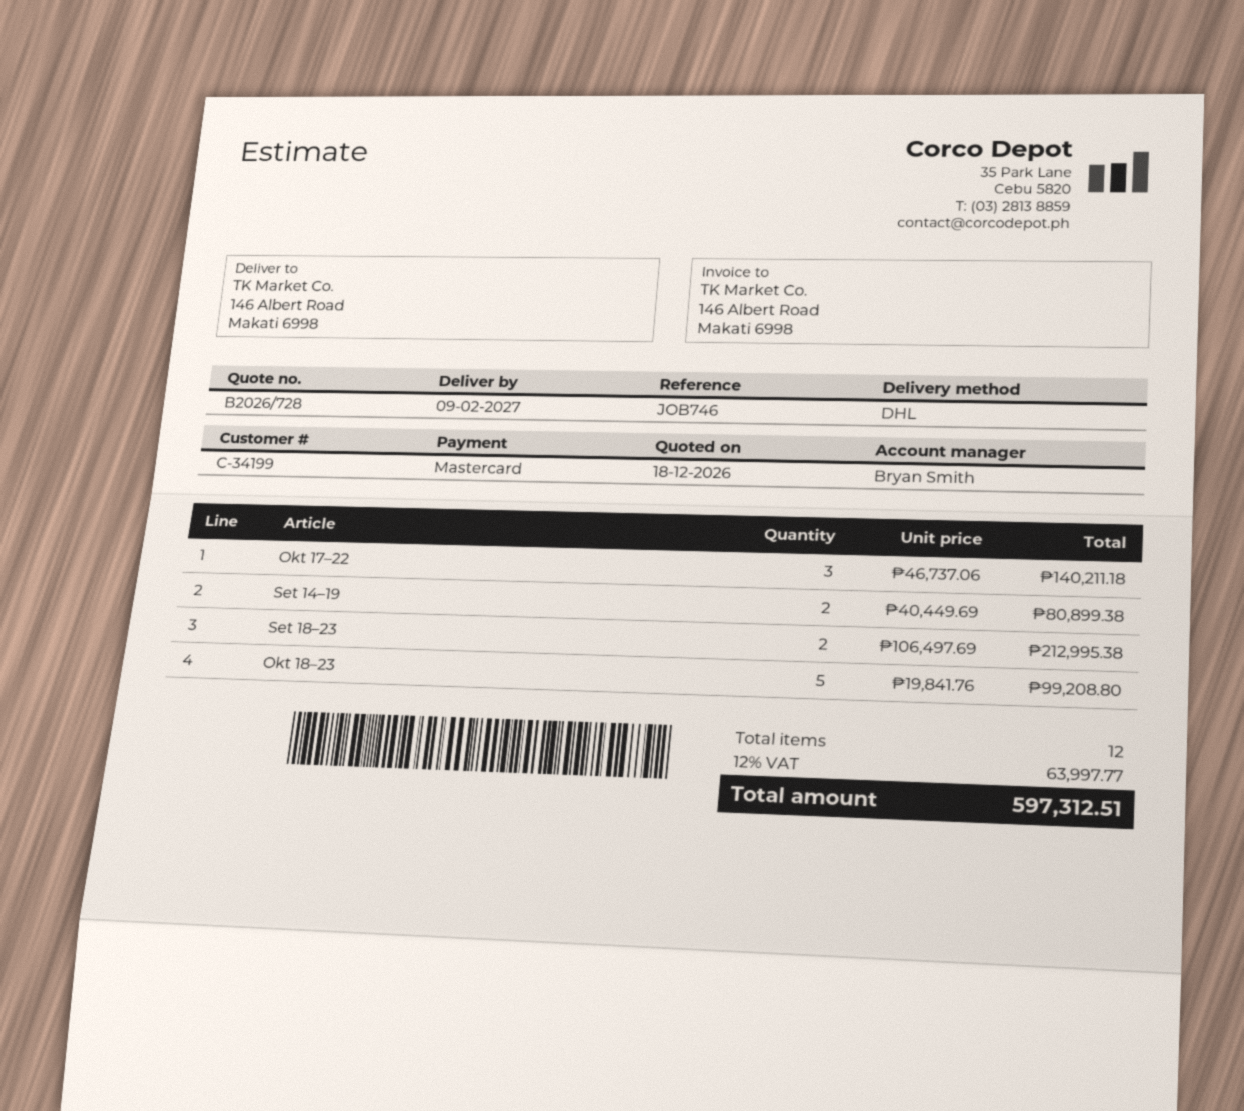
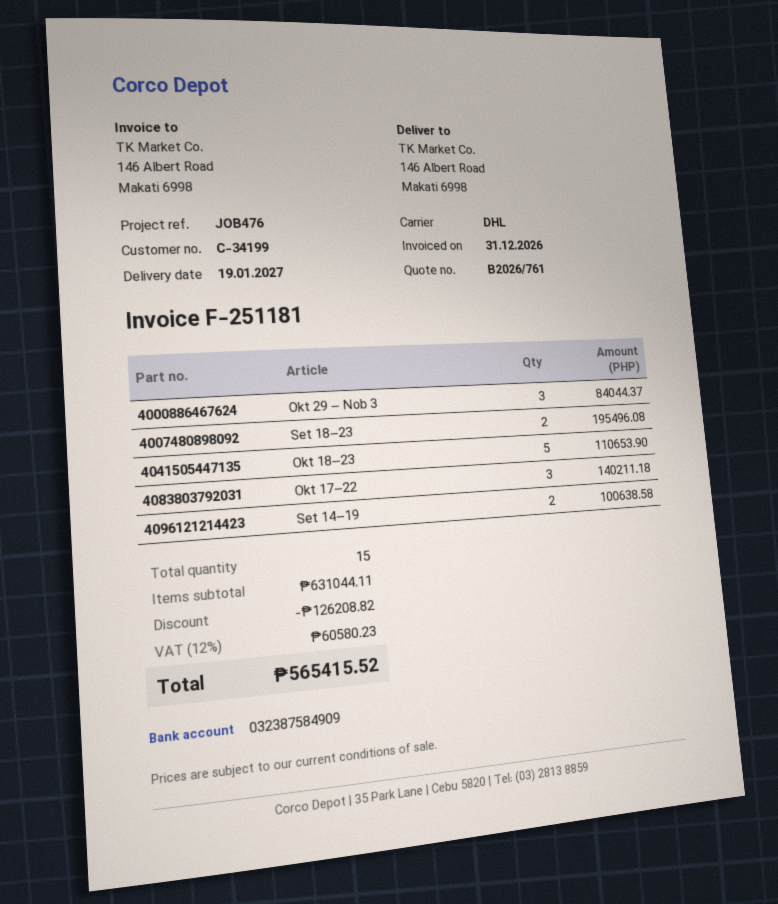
quote number: B2026/728 -> B2026/761
delivery date: 2027-02-09 -> 2027-01-19
reference: JOB746 -> JOB476
Set 14–19: 2 for 80899.38 -> 2 for 100638.58
Set 18–23: 2 for 212995.38 -> 2 for 195496.08
Okt 18–23: 5 for 99208.80 -> 5 for 110653.90
Okt 29 – Nob 3: none -> 3 for 84044.37
total quantity: 12 -> 15
discount: none -> 126208.82
tax: 12% = 63997.77 -> 12% = 60580.23
total: 597312.51 -> 565415.52

